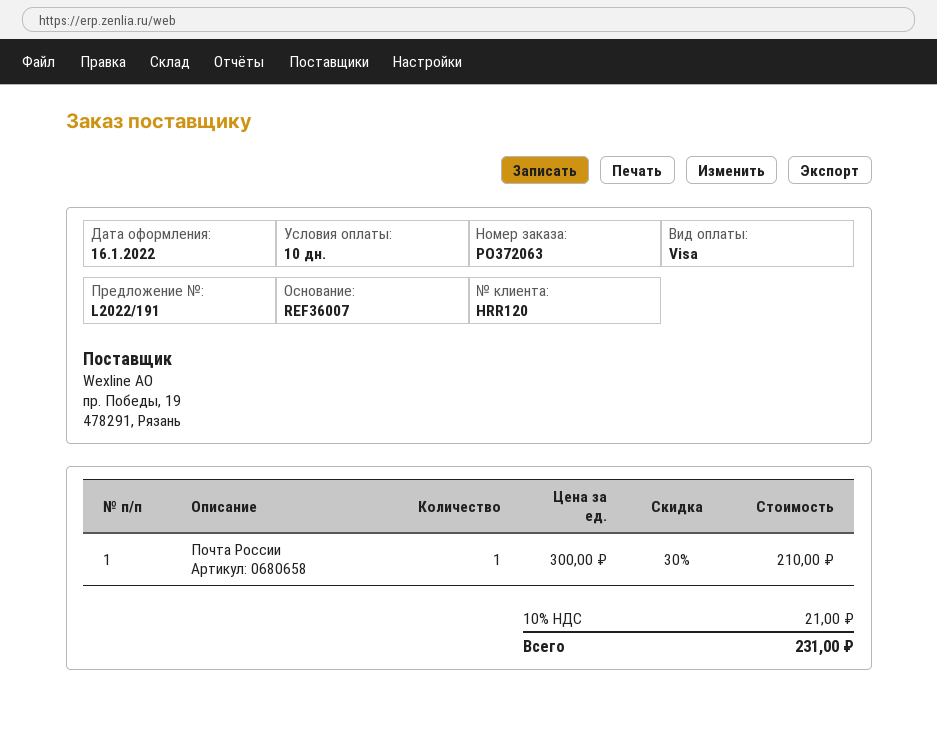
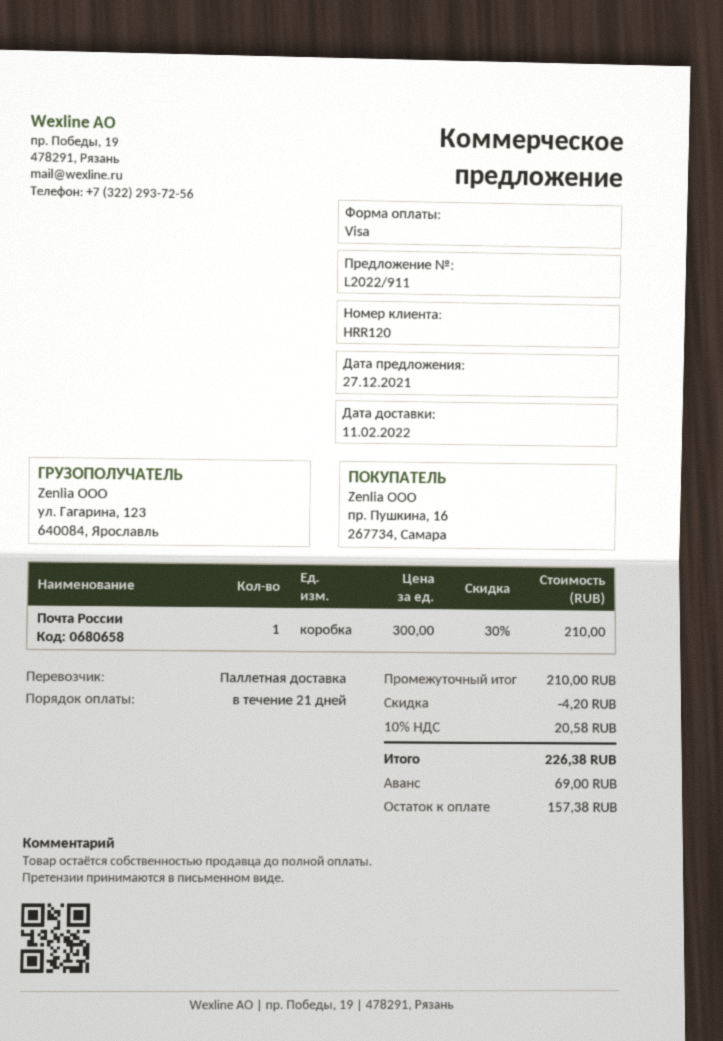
quote number: L2022/191 -> L2022/911
payment terms: 10 days -> 21 days
discount: none -> 4.20
tax: 10% = 21.00 -> 10% = 20.58
total: 231.00 -> 226.38

